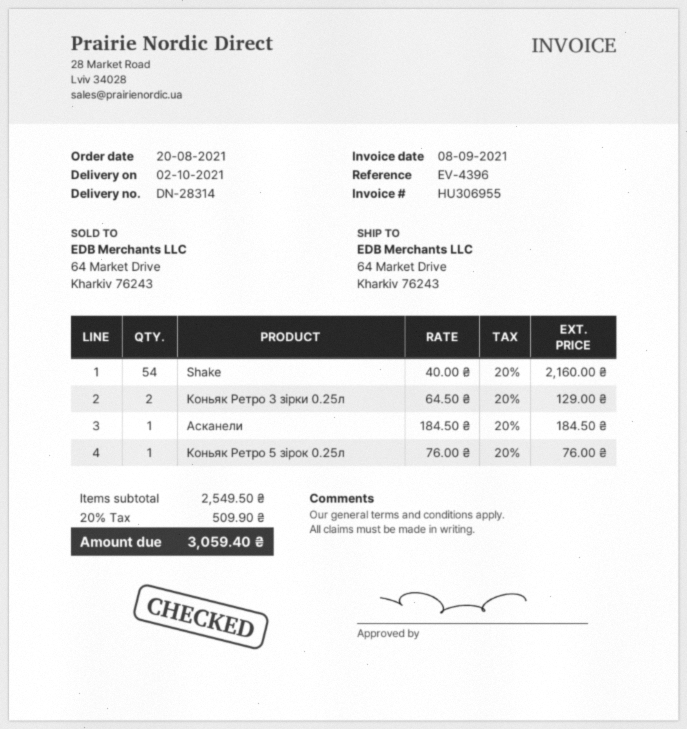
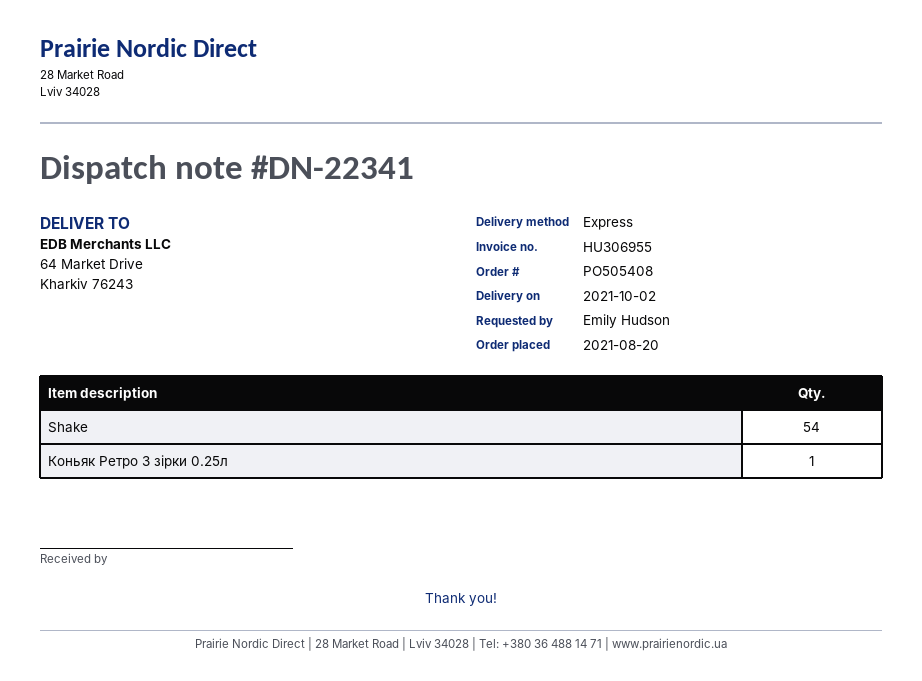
delivery note number: DN-28314 -> DN-22341
Коньяк Ретро 3 зірки 0.25л: 2 -> 1
Асканели: 1 -> none
Коньяк Ретро 5 зірок 0.25л: 1 -> none

